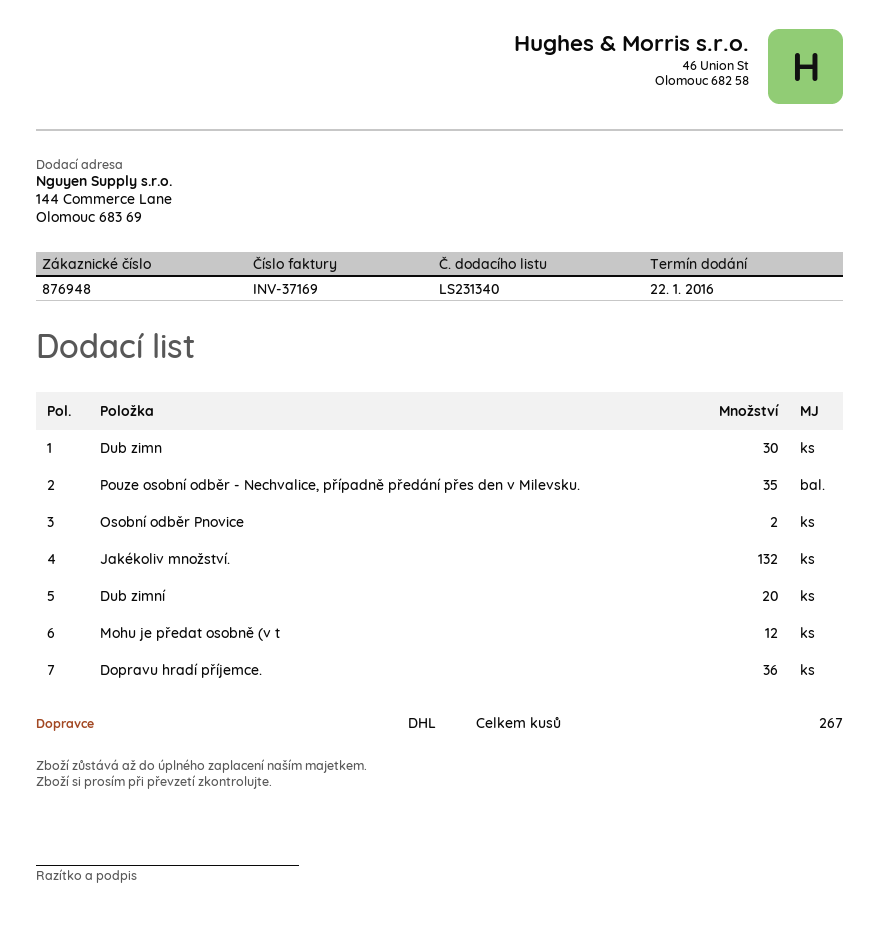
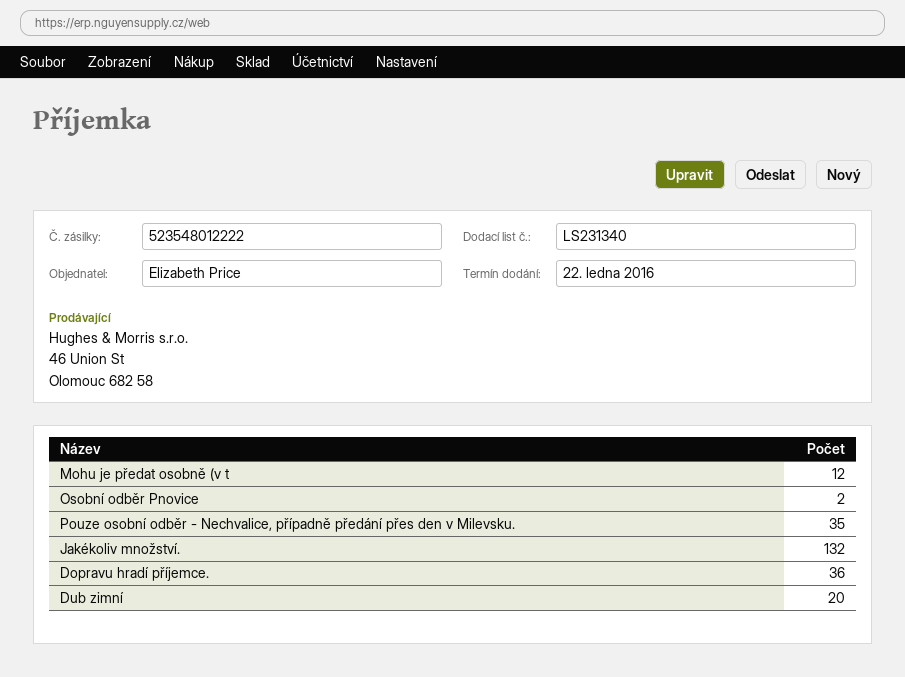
Dub zimn: 30 -> none

